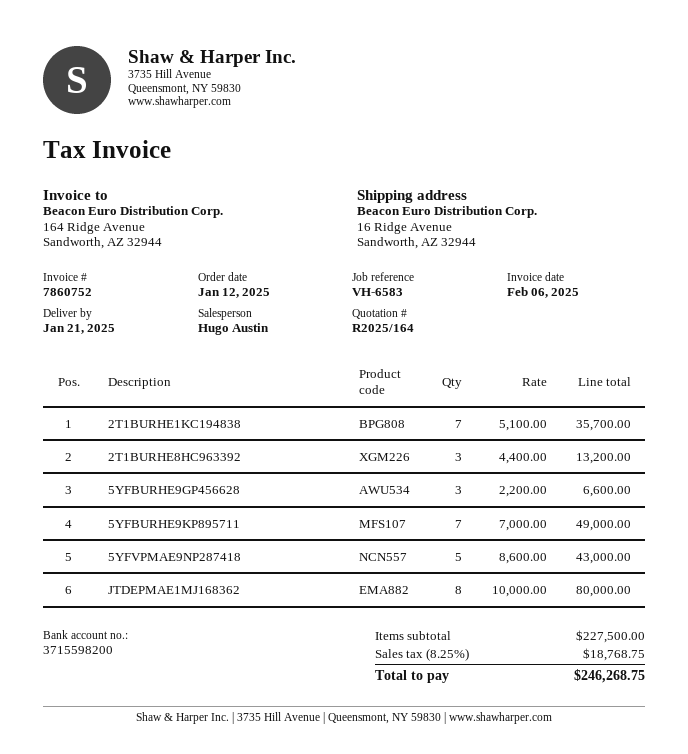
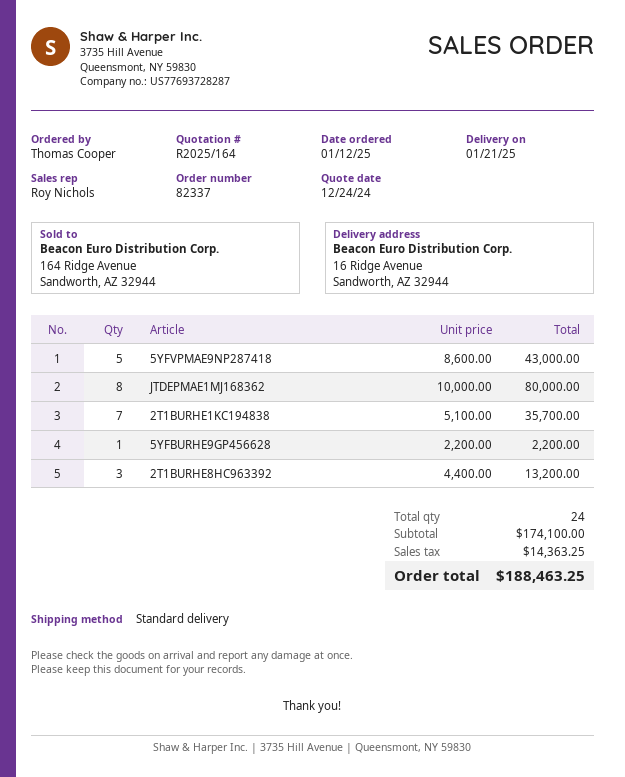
sales rep: Hugo Austin -> Roy Nichols
5YFBURHE9GP456628: 3 x 2200.00 = 6600.00 -> 1 x 2200.00 = 2200.00
5YFBURHE9KP895711: 7 x 7000.00 = 49000.00 -> none
subtotal: 227500.00 -> 174100.00
tax: 18768.75 -> 14363.25
total: 246268.75 -> 188463.25

